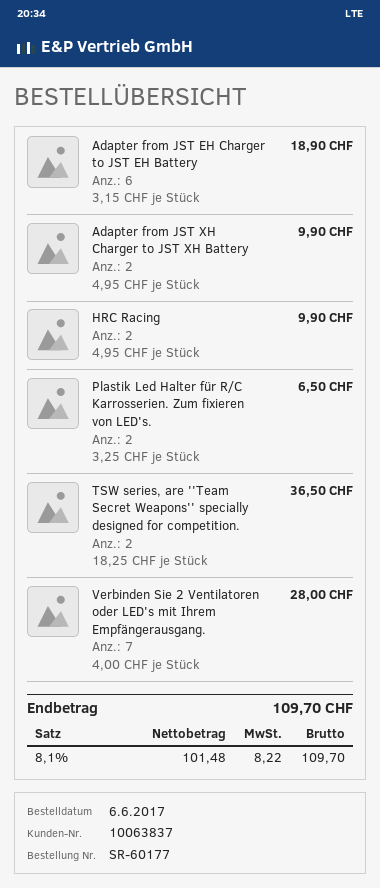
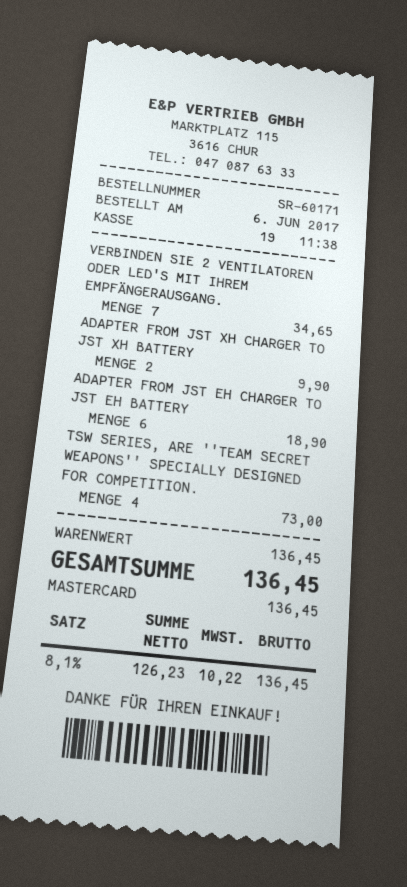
order number: SR-60177 -> SR-60171
HRC Racing: 2 for 9.90 -> none
Plastik Led Halter für R/C Karrosserien. Zum fixieren von LED's.: 2 for 6.50 -> none
TSW series, are ''Team Secret Weapons'' specially designed for competition.: 2 for 36.50 -> 4 for 73.00
Verbinden Sie 2 Ventilatoren oder LED's mit Ihrem Empfängerausgang.: 7 for 28.00 -> 7 for 34.65
net: 101.48 -> 126.23
tax: 8.1% = 8.22 -> 8.1% = 10.22
total: 109.70 -> 136.45

